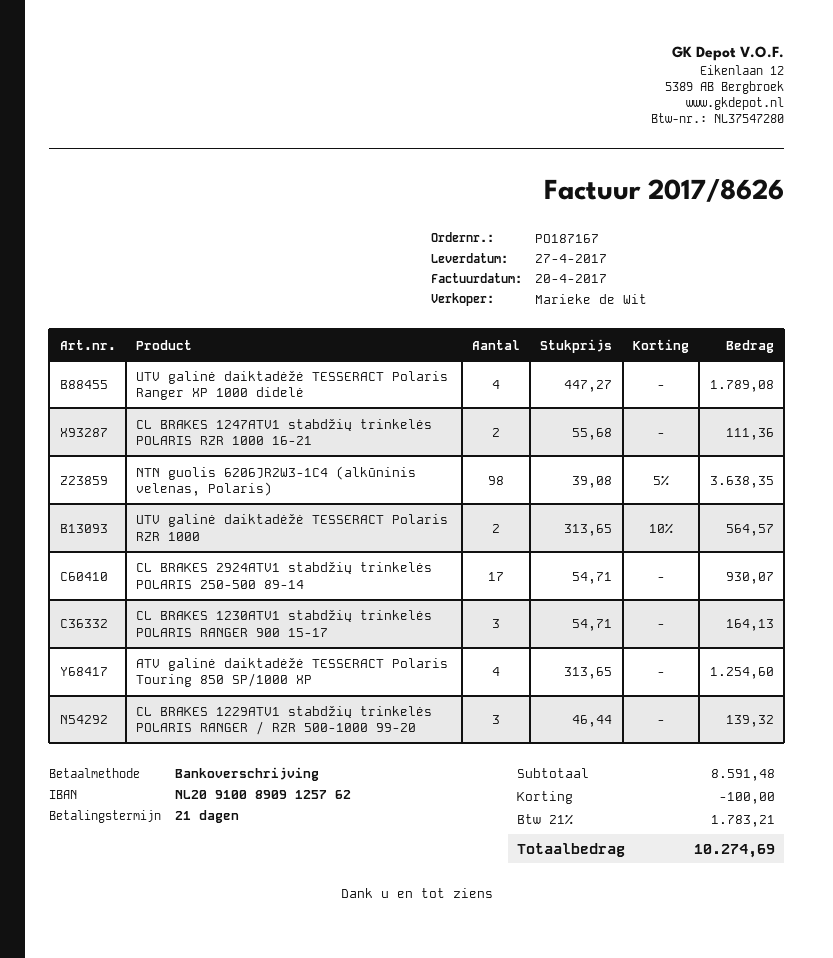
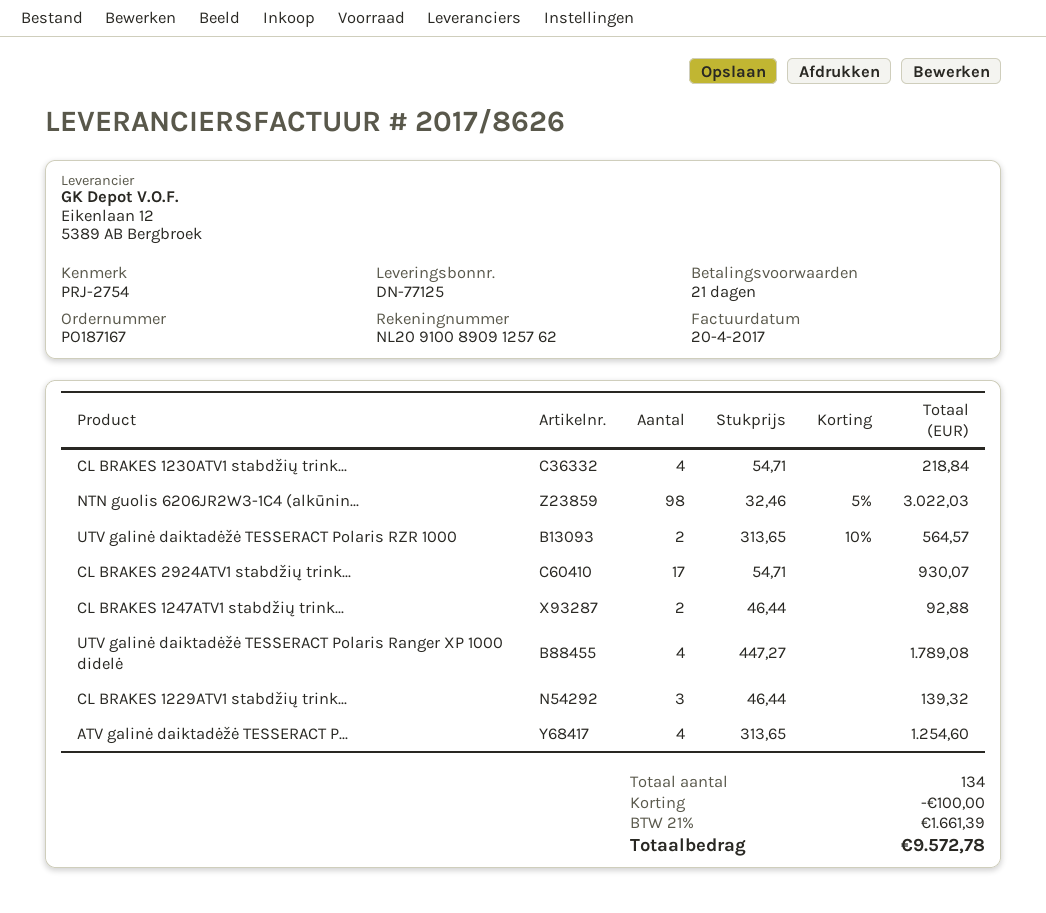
CL BRAKES 1247ATV1 stabdžių trinkelės POLARIS RZR 1000 16-21: 2 x 55.68 = 111.36 -> 2 x 46.44 = 92.88
NTN guolis 6206JR2W3-1C4 (alkūninis velenas, Polaris): 98 x 39.08 - 5% = 3638.35 -> 98 x 32.46 - 5% = 3022.03
CL BRAKES 1230ATV1 stabdžių trinkelės POLARIS RANGER 900 15-17: 3 x 54.71 = 164.13 -> 4 x 54.71 = 218.84
tax: 21% = 1783.21 -> 21% = 1661.39
total: 10274.69 -> 9572.78

